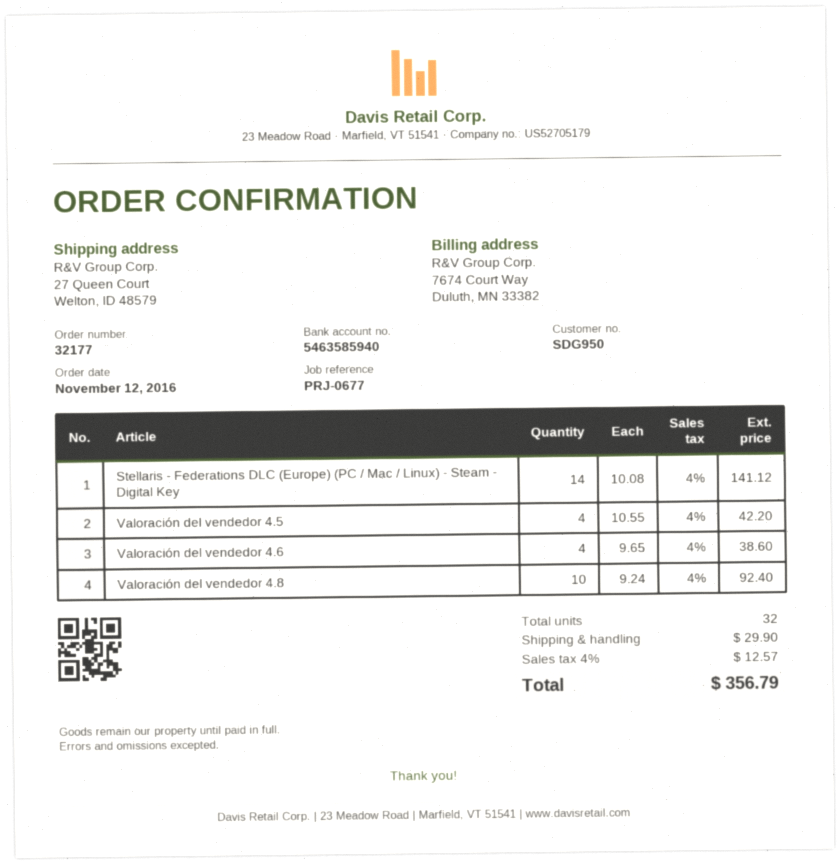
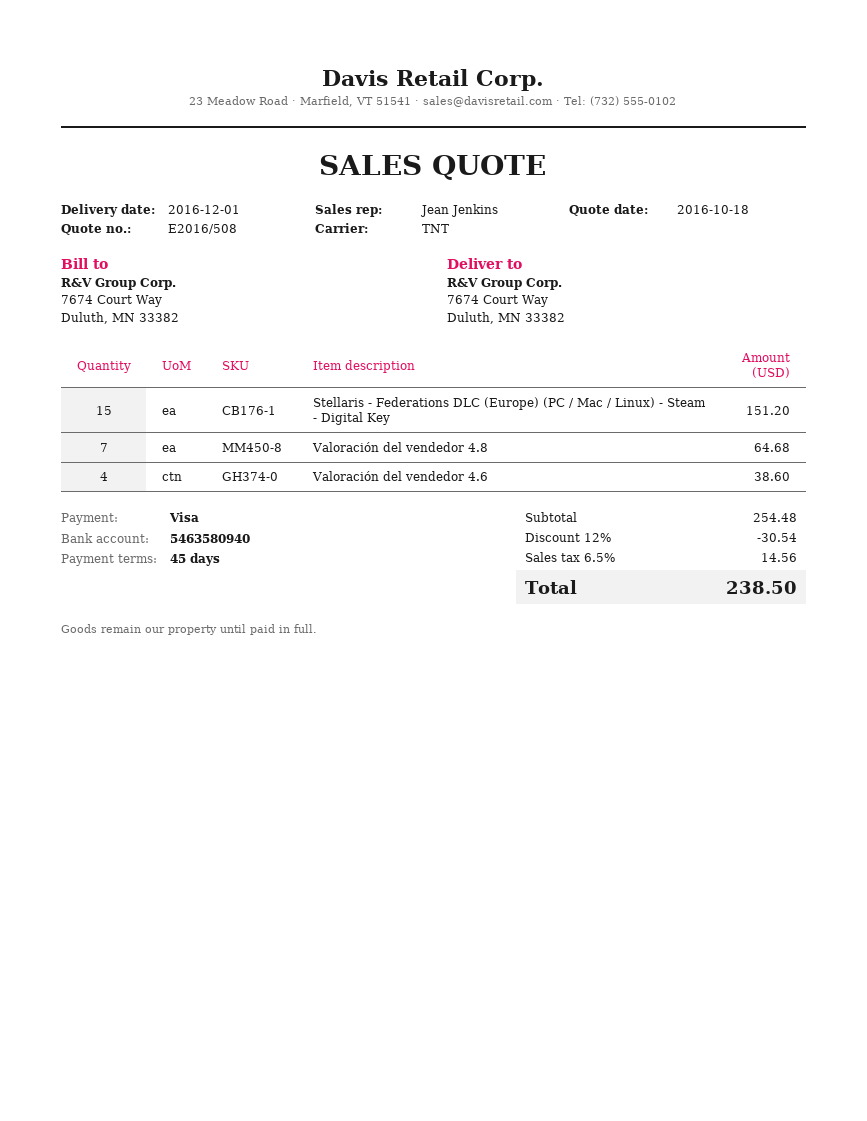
bank account: 5463585940 -> 5463580940
ship to: 27 Queen Court, Welton, ID 48579 -> 7674 Court Way, Duluth, MN 33382
Stellaris - Federations DLC (Europe) (PC / Mac / Linux) - Steam - Digital Key: 14 for 141.12 -> 15 for 151.20
Valoración del vendedor 4.5: 4 for 42.20 -> none
Valoración del vendedor 4.8: 10 for 92.40 -> 7 for 64.68
discount: none -> 12% = 30.54
shipping: 29.90 -> none
tax: 4% = 12.57 -> 6.5% = 14.56
total: 356.79 -> 238.50

